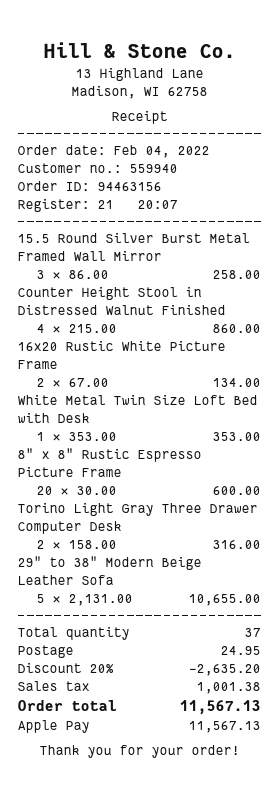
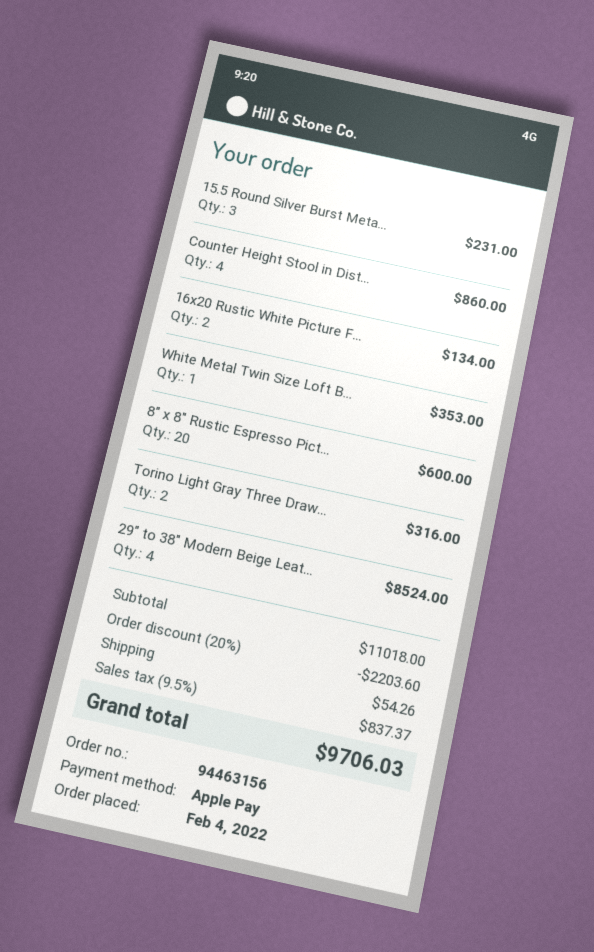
15.5 Round Silver Burst Metal Framed Wall Mirror: 3 for 258.00 -> 3 for 231.00
29" to 38" Modern Beige Leather Sofa: 5 for 10655.00 -> 4 for 8524.00
discount: 20% = 2635.20 -> 20% = 2203.60
shipping: 24.95 -> 54.26
tax: 1001.38 -> 837.37
total: 11567.13 -> 9706.03

